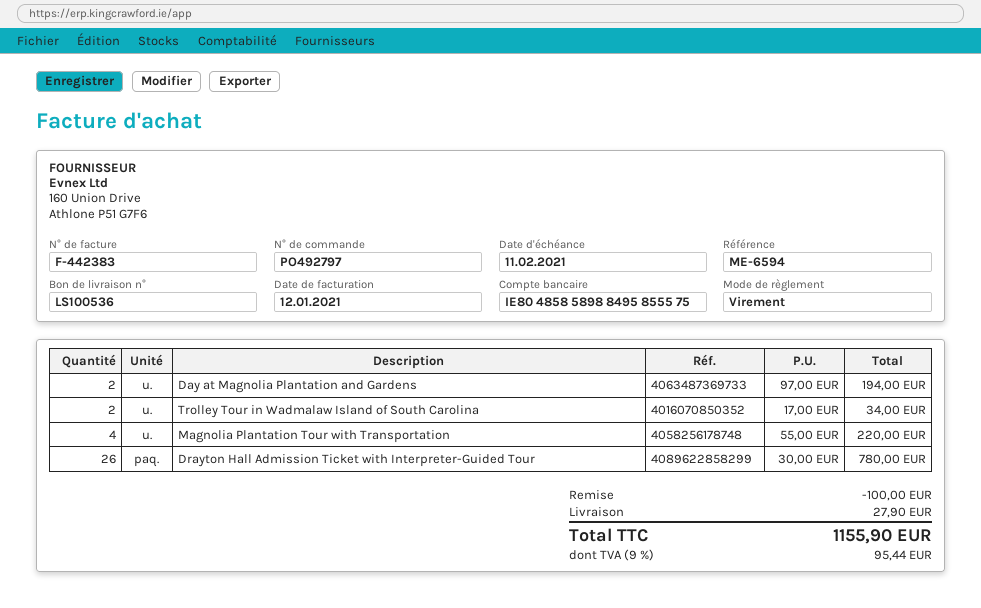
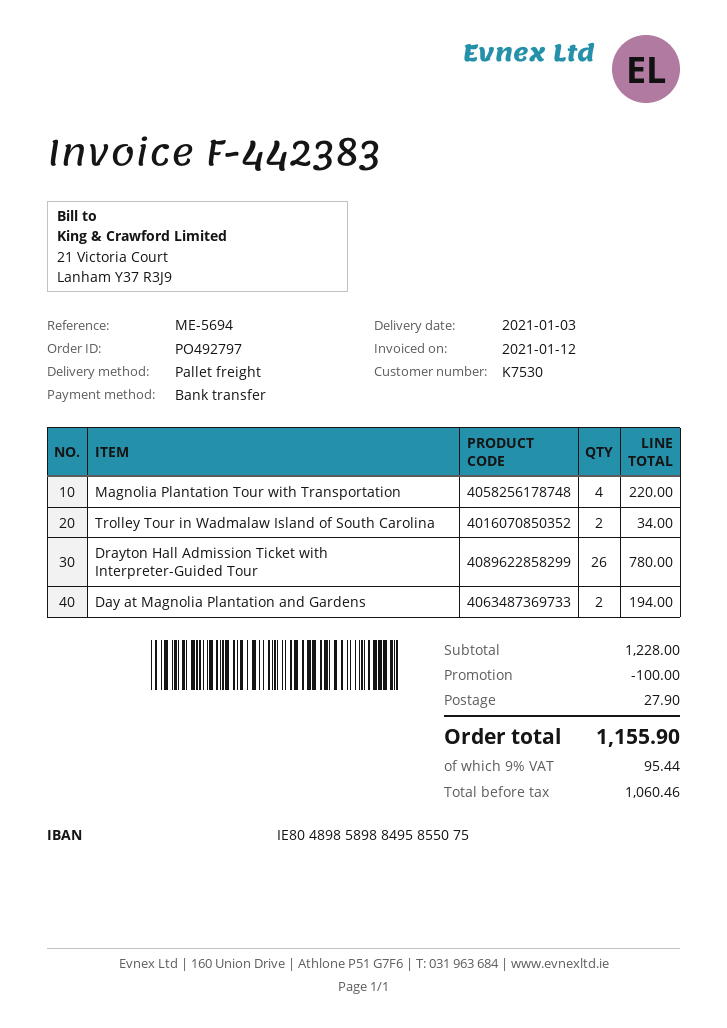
reference: ME-6594 -> ME-5694
bank account: IE80485858988495855575 -> IE80489858988495855075

